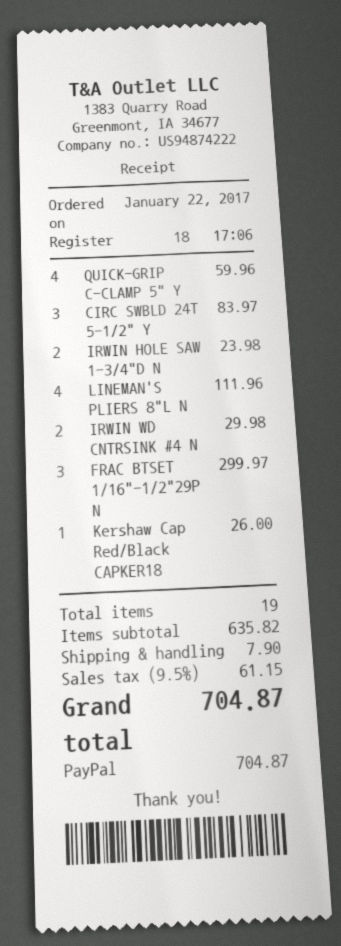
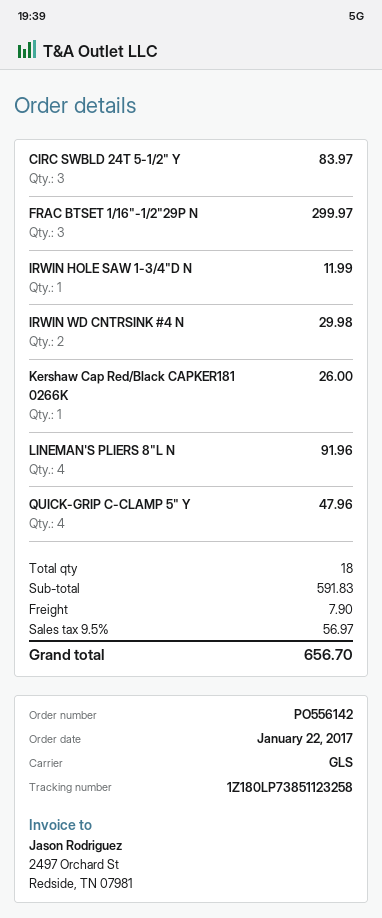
QUICK-GRIP C-CLAMP 5" Y: 4 for 59.96 -> 4 for 47.96
IRWIN HOLE SAW 1-3/4"D N: 2 for 23.98 -> 1 for 11.99
LINEMAN'S PLIERS 8"L N: 4 for 111.96 -> 4 for 91.96
total quantity: 19 -> 18
subtotal: 635.82 -> 591.83
tax: 9.5% = 61.15 -> 9.5% = 56.97
total: 704.87 -> 656.70

